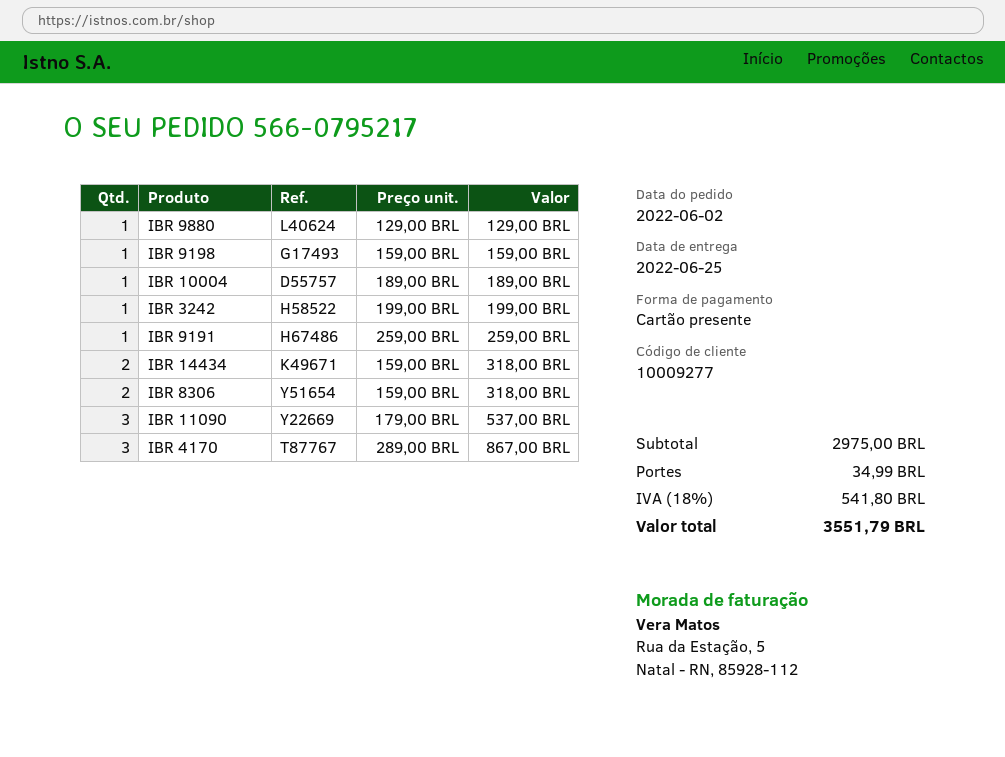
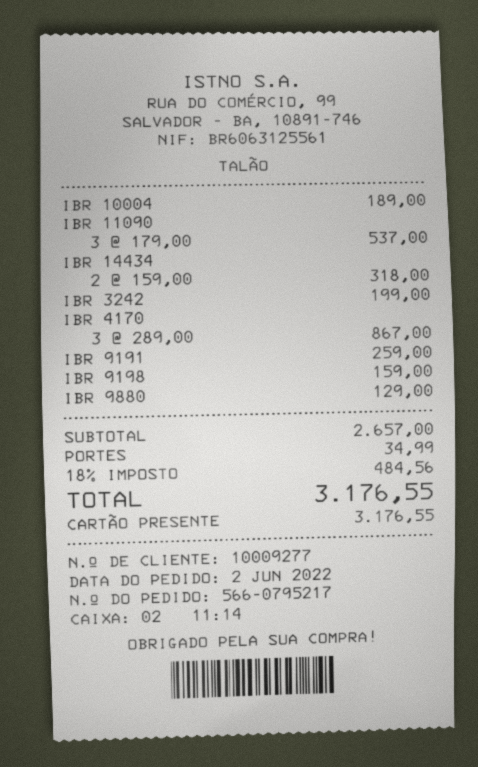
IBR 8306: 2 x 159.00 = 318.00 -> none
subtotal: 2975.00 -> 2657.00
tax: 18% = 541.80 -> 18% = 484.56
total: 3551.79 -> 3176.55

